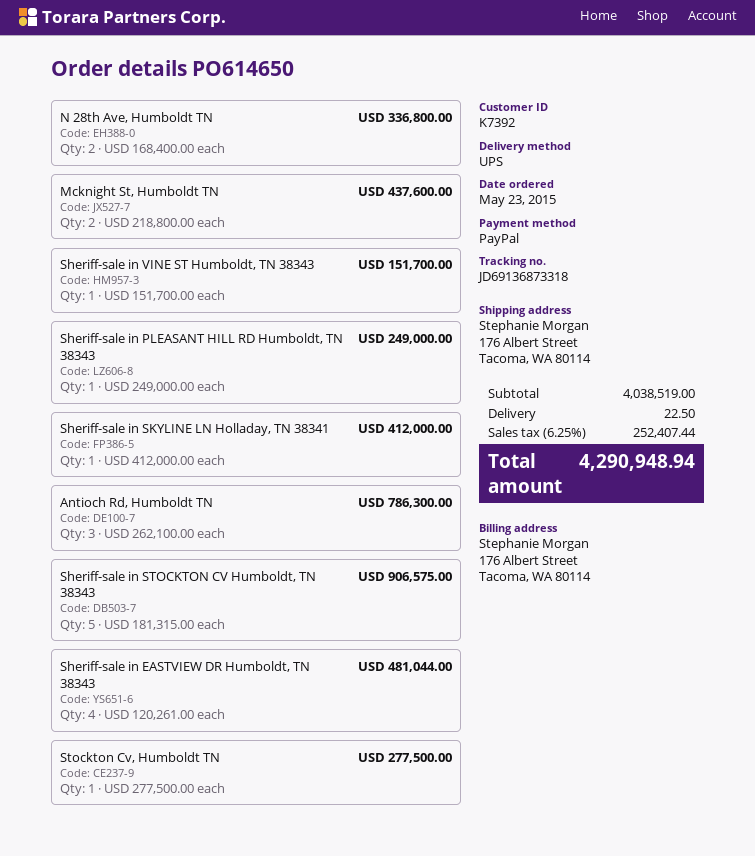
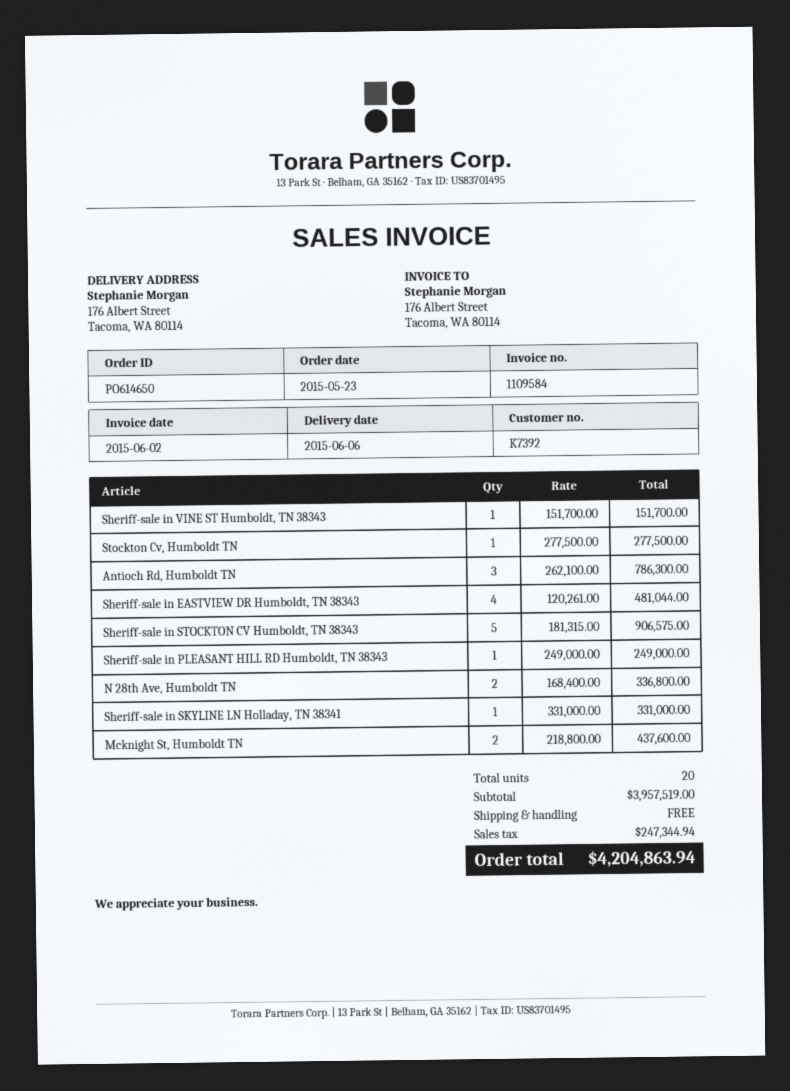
Sheriff-sale in SKYLINE LN Holladay, TN 38341: 1 x 412000.00 = 412000.00 -> 1 x 331000.00 = 331000.00
subtotal: 4038519.00 -> 3957519.00
shipping: 22.50 -> 0.00
tax: 252407.44 -> 247344.94
total: 4290948.94 -> 4204863.94

